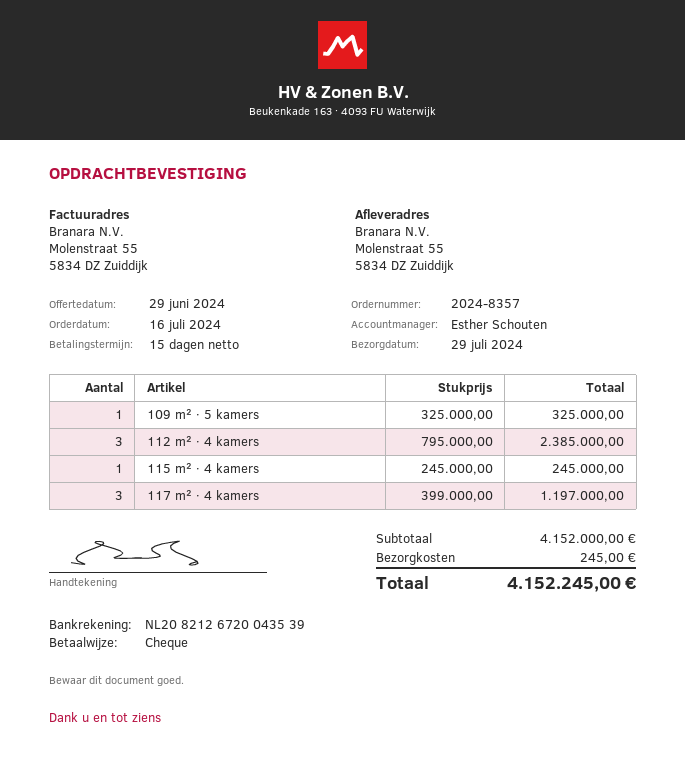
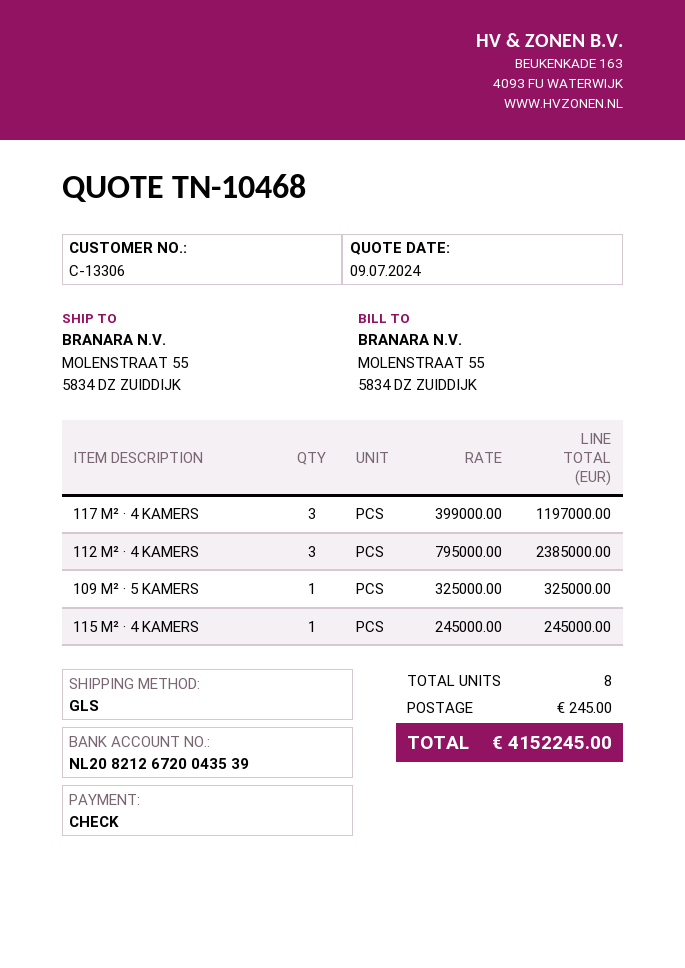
quote date: 2024-06-29 -> 2024-07-09

